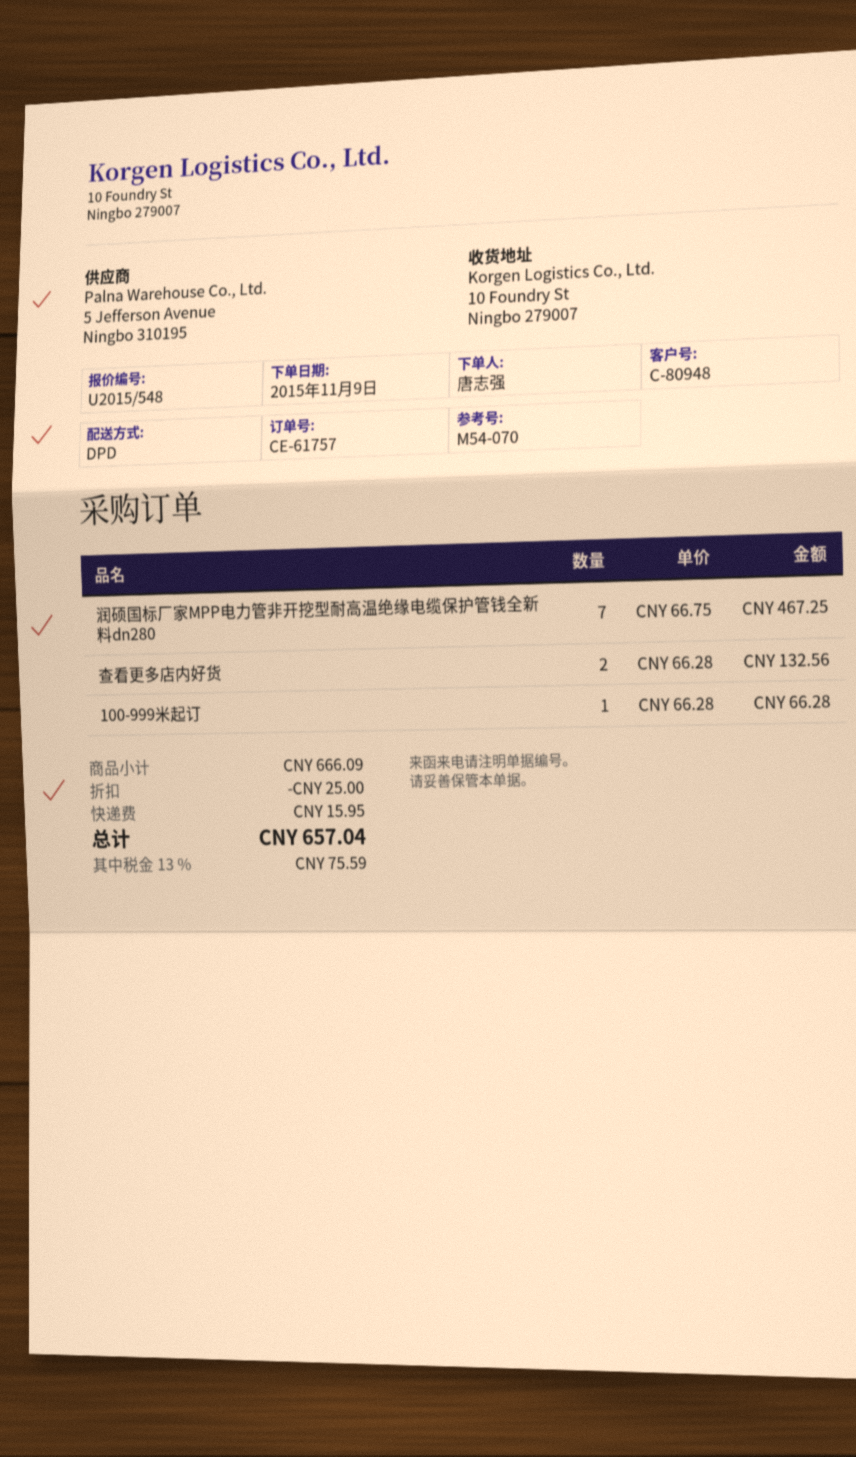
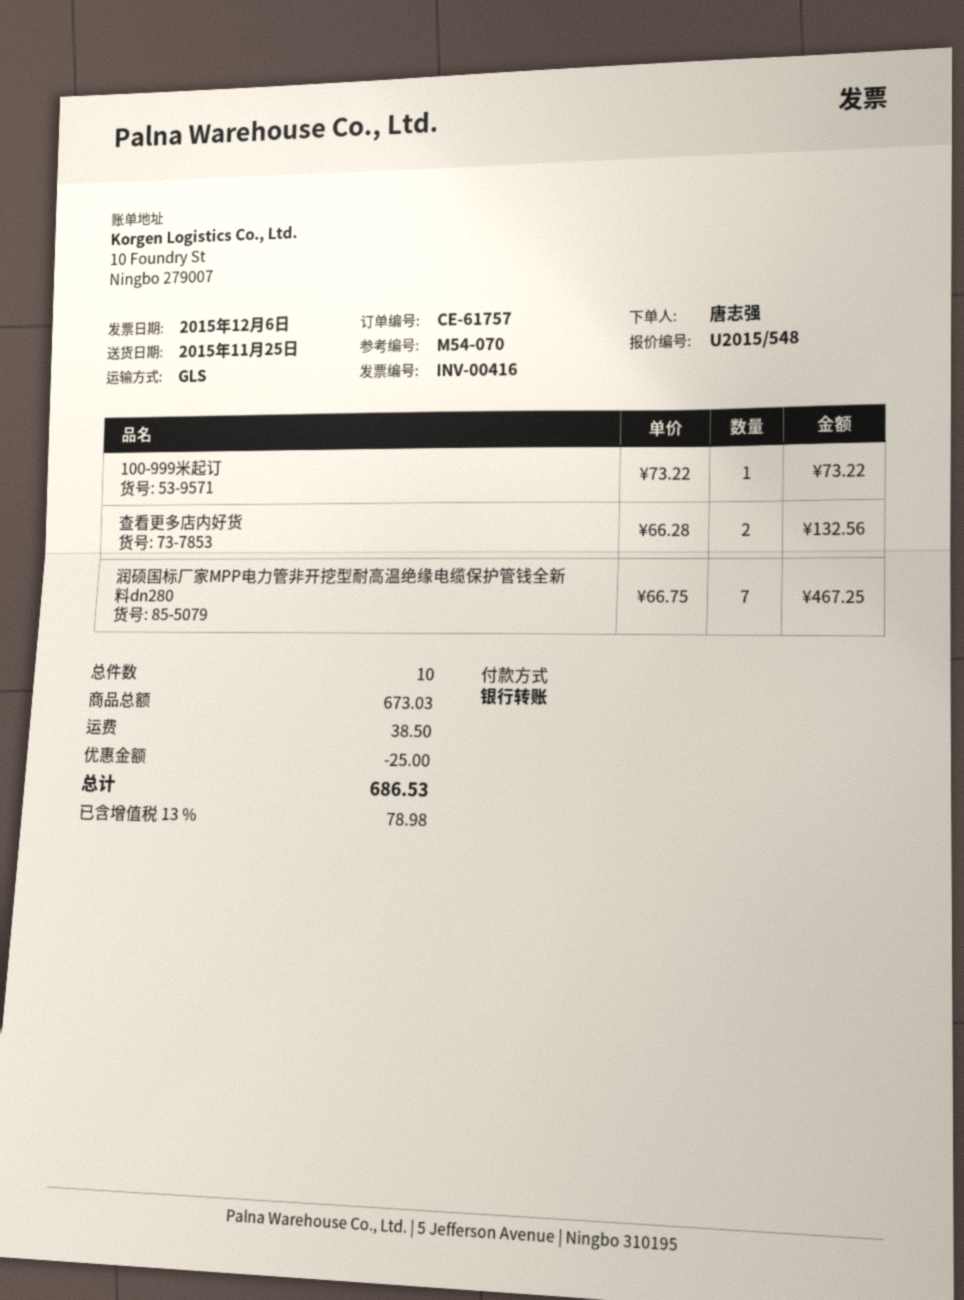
shipping method: DPD -> GLS
100-999米起订: 1 x 66.28 = 66.28 -> 1 x 73.22 = 73.22
subtotal: 666.09 -> 673.03
shipping: 15.95 -> 38.50
tax: 13% = 75.59 -> 13% = 78.98
total: 657.04 -> 686.53

